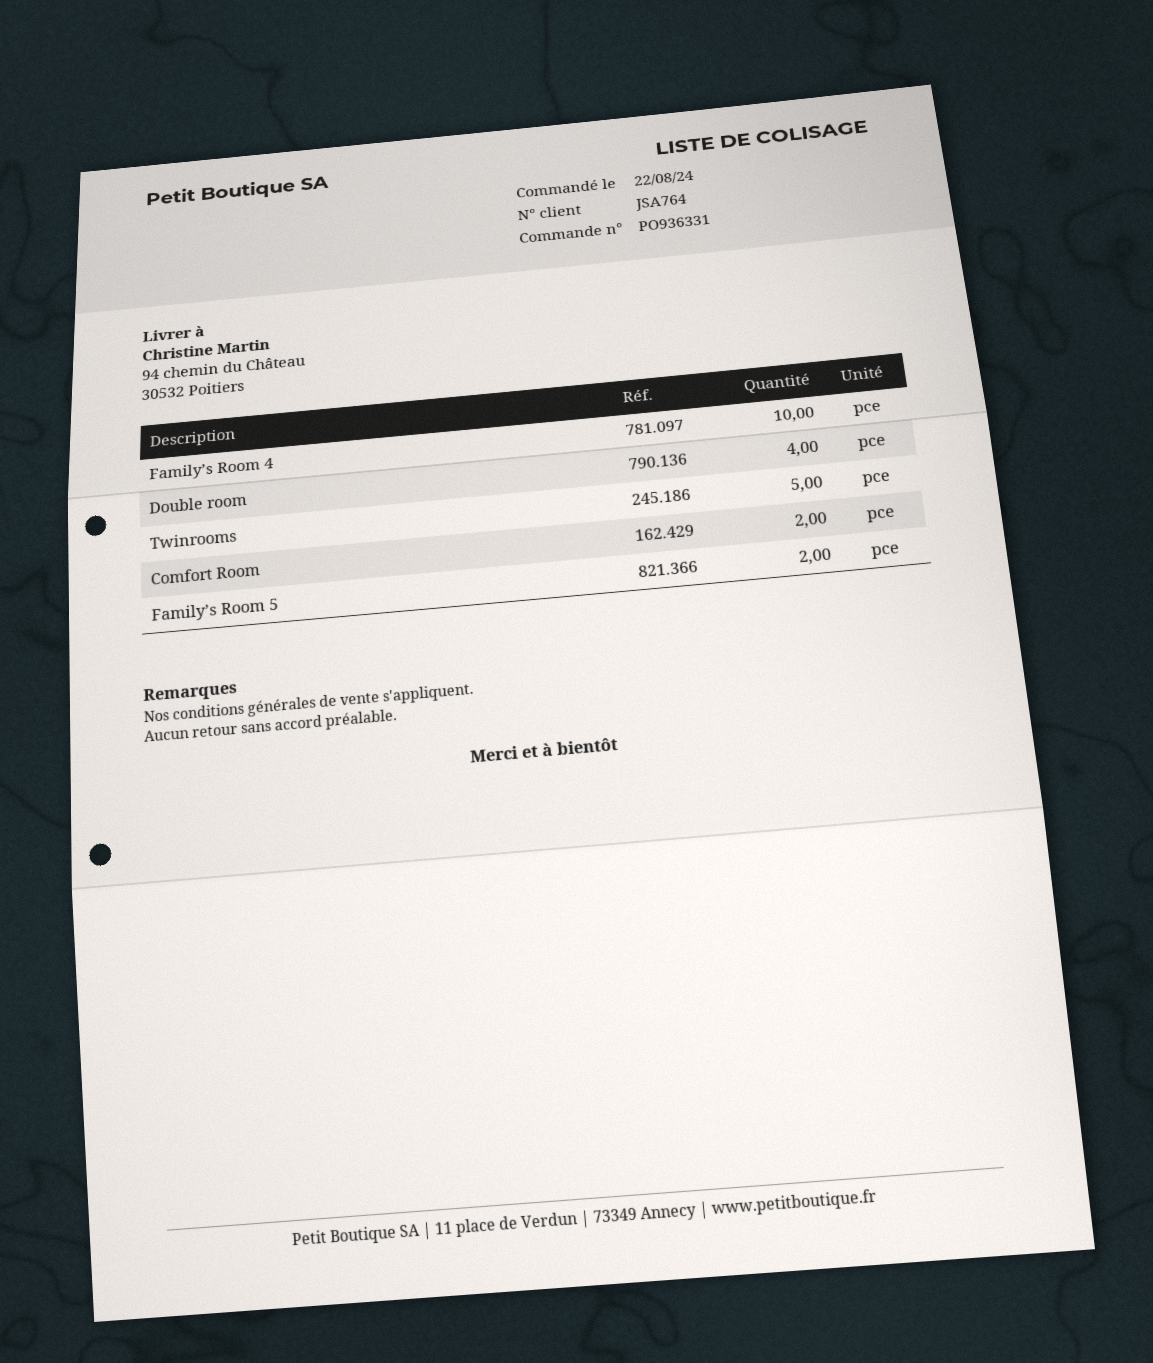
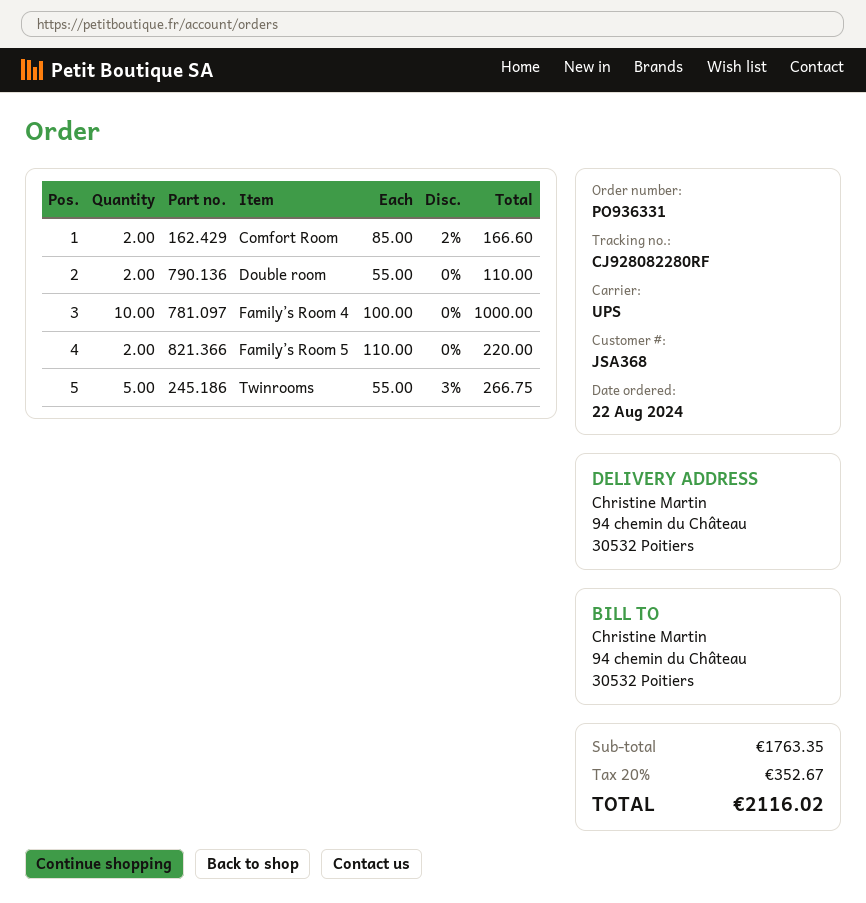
customer number: JSA764 -> JSA368
Double room: 4 -> 2

